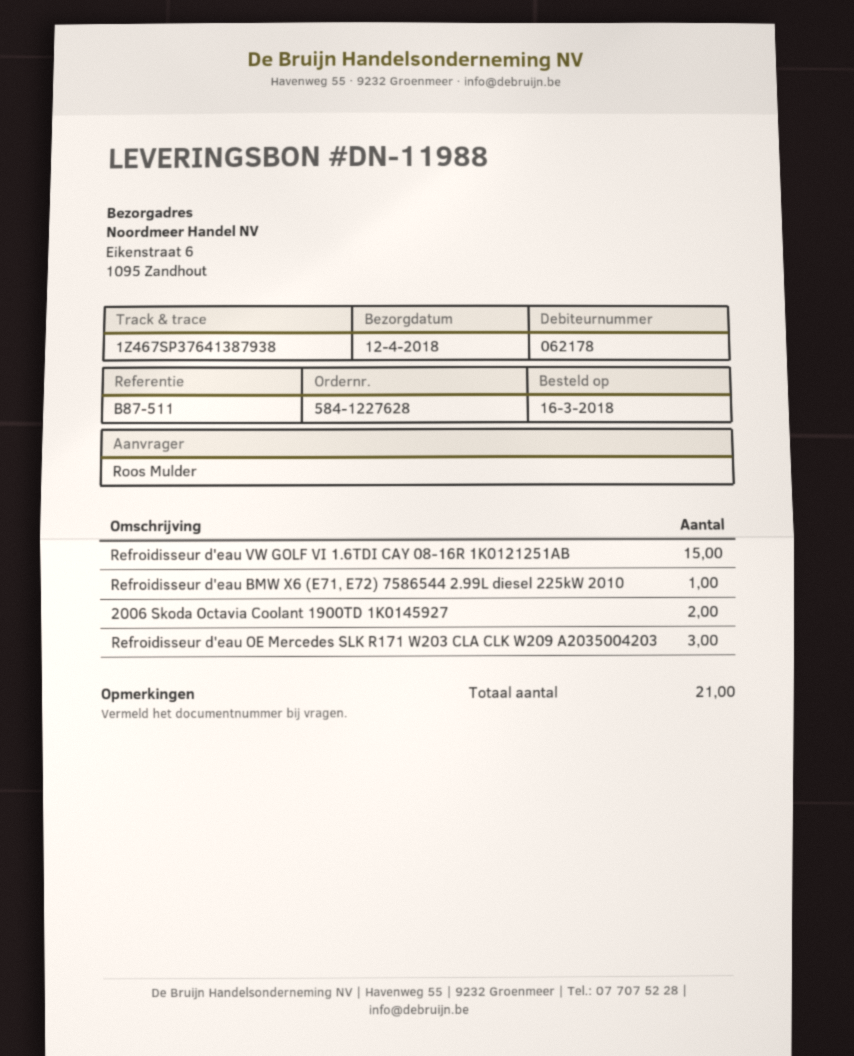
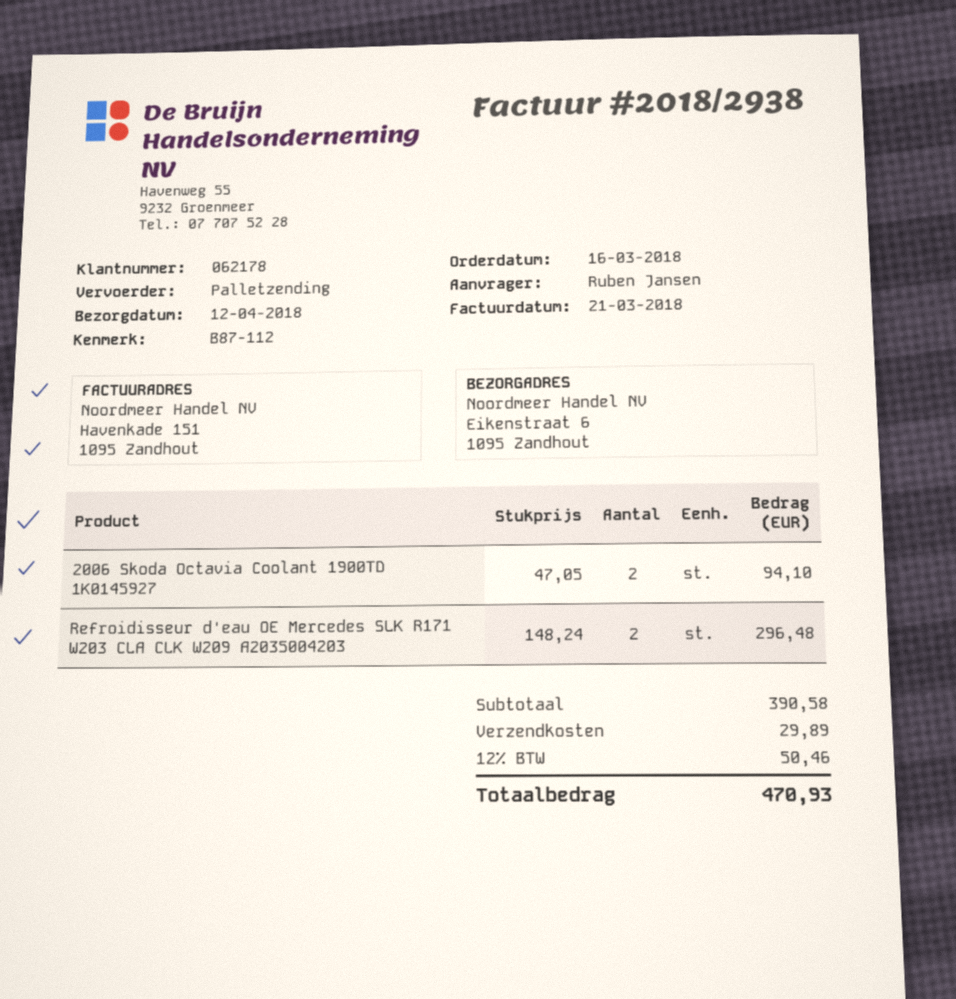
reference: B87-511 -> B87-112
ordered by: Roos Mulder -> Ruben Jansen
Refroidisseur d'eau VW GOLF VI 1.6TDI CAY 08-16R 1K0121251AB: 15 -> none
Refroidisseur d'eau BMW X6 (E71, E72) 7586544 2.99L diesel 225kW 2010: 1 -> none
Refroidisseur d'eau OE Mercedes SLK R171 W203 CLA CLK W209 A2035004203: 3 -> 2

